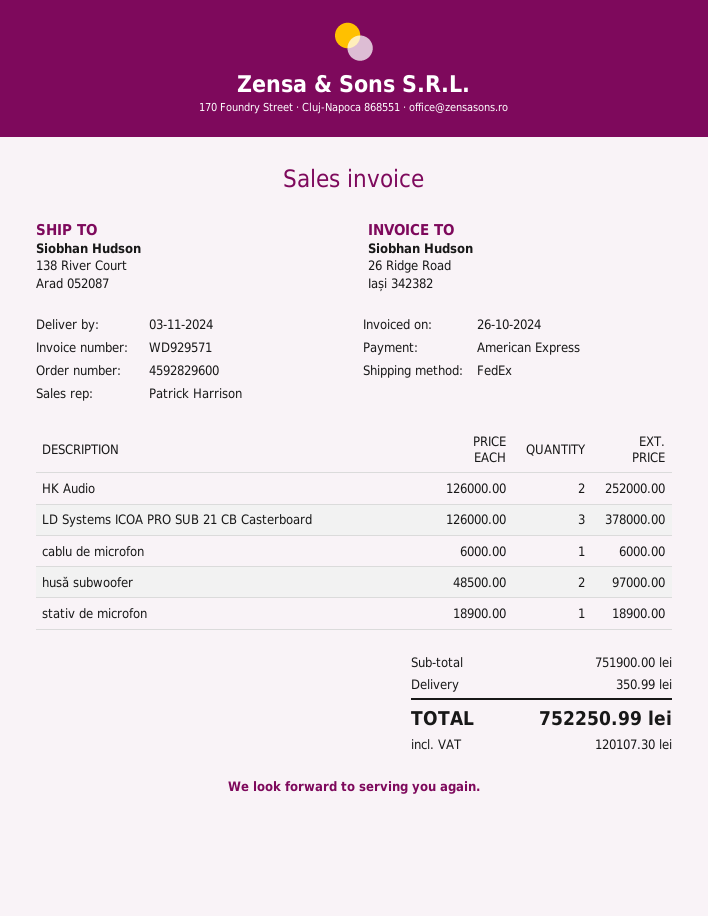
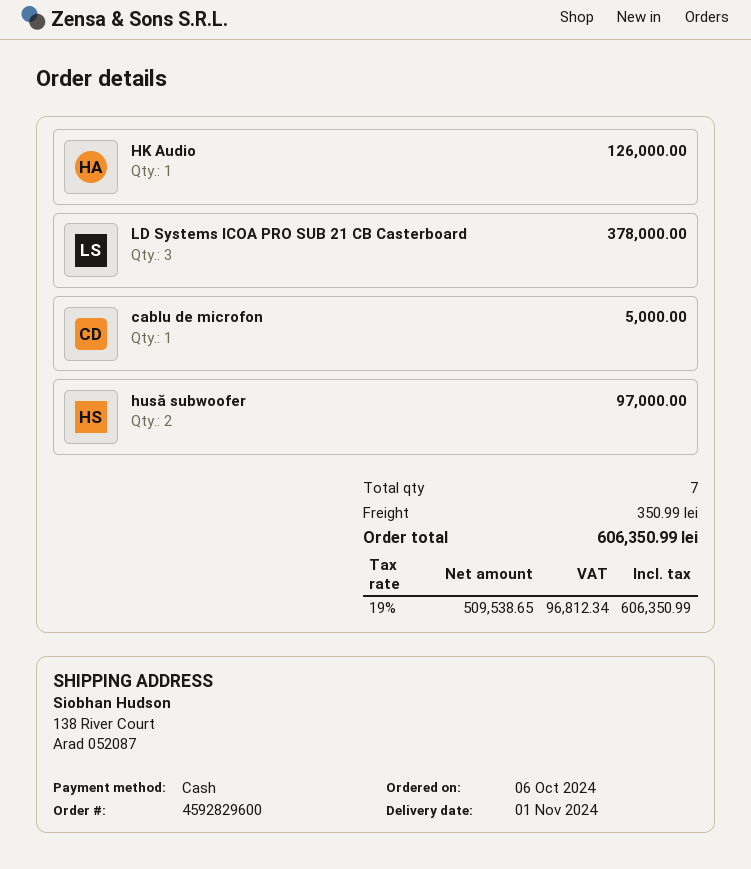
delivery date: 2024-11-03 -> 2024-11-01
payment method: American Express -> cash
HK Audio: 2 for 252000.00 -> 1 for 126000.00
cablu de microfon: 1 for 6000.00 -> 1 for 5000.00
stativ de microfon: 1 for 18900.00 -> none
tax: 120107.30 -> 96812.34
total: 752250.99 -> 606350.99

